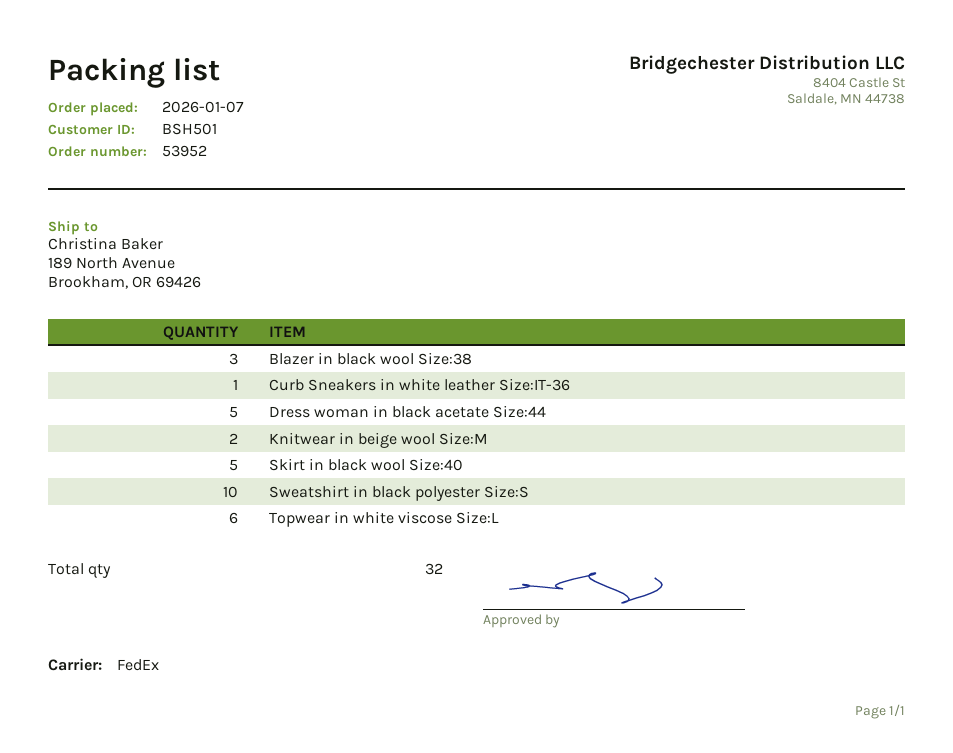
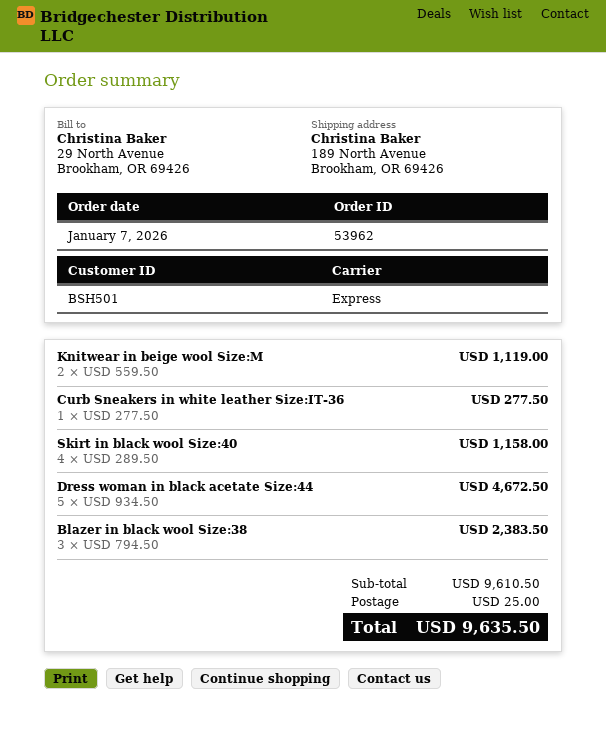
order number: 53952 -> 53962
shipping method: FedEx -> express
Skirt in black wool Size:40: 5 -> 4
Sweatshirt in black polyester Size:S: 10 -> none
Topwear in white viscose Size:L: 6 -> none

